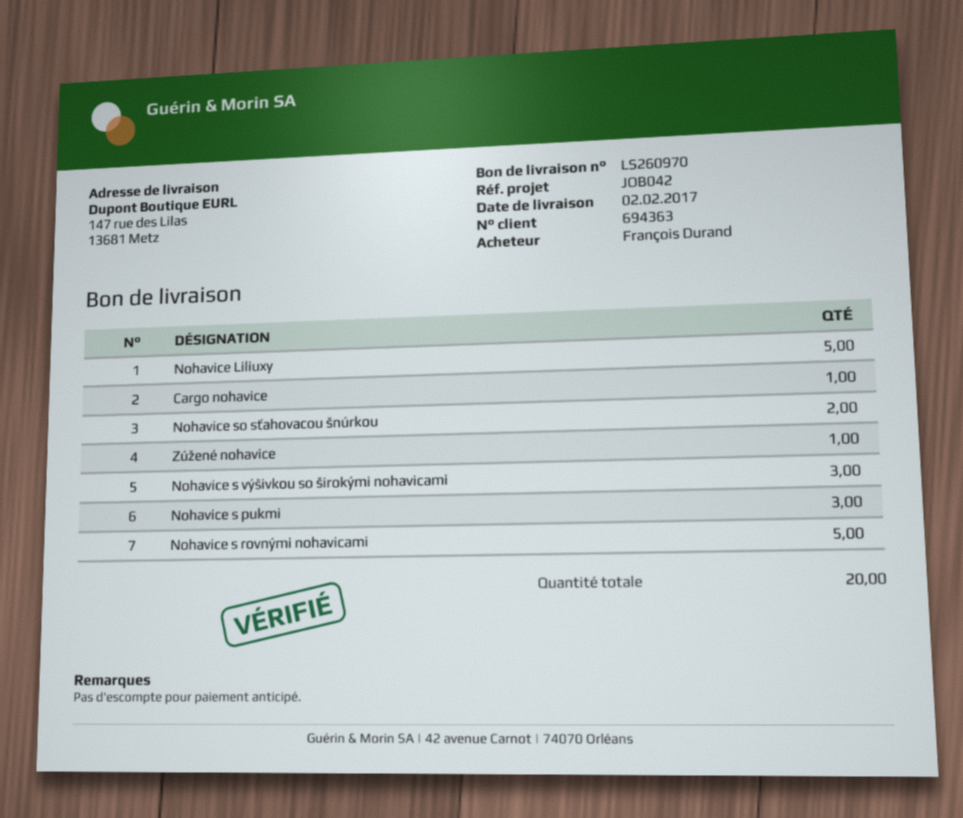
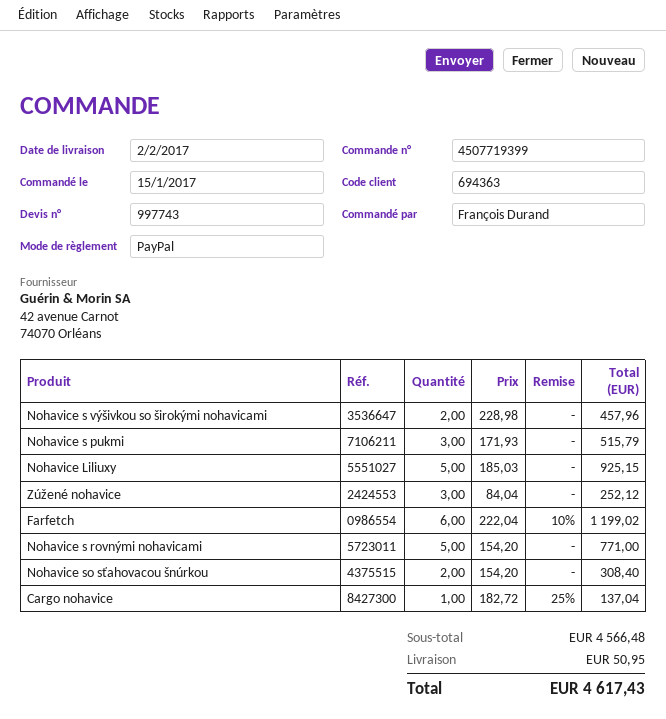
Zúžené nohavice: 1 -> 3
Nohavice s výšivkou so širokými nohavicami: 3 -> 2
Farfetch: none -> 6

